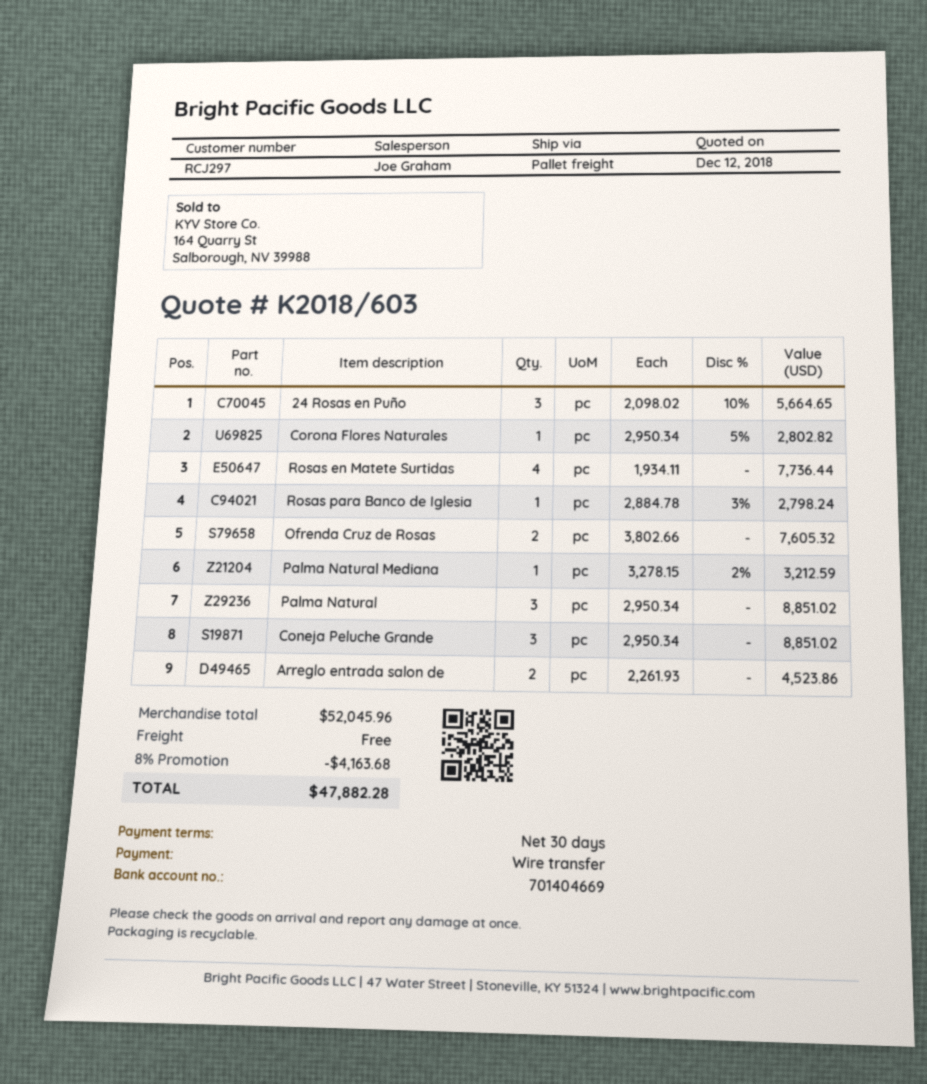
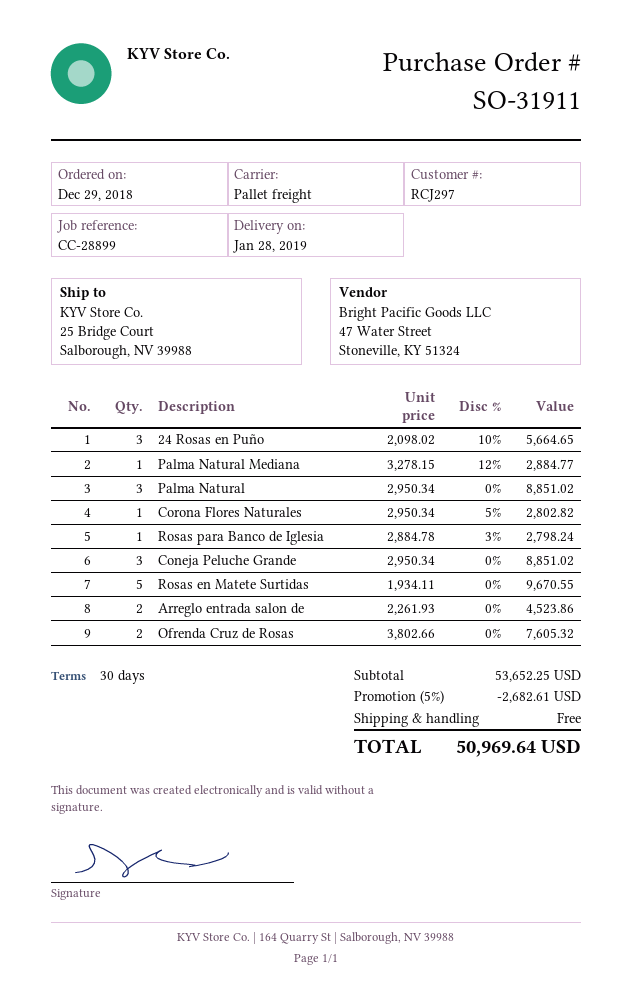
Rosas en Matete Surtidas: 4 x 1934.11 = 7736.44 -> 5 x 1934.11 = 9670.55
Palma Natural Mediana: 1 x 3278.15 - 2% = 3212.59 -> 1 x 3278.15 - 12% = 2884.77
subtotal: 52045.96 -> 53652.25
discount: 8% = 4163.68 -> 5% = 2682.61
total: 47882.28 -> 50969.64

